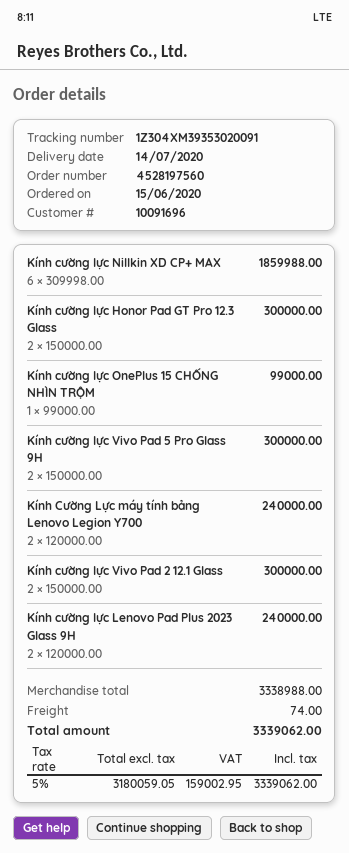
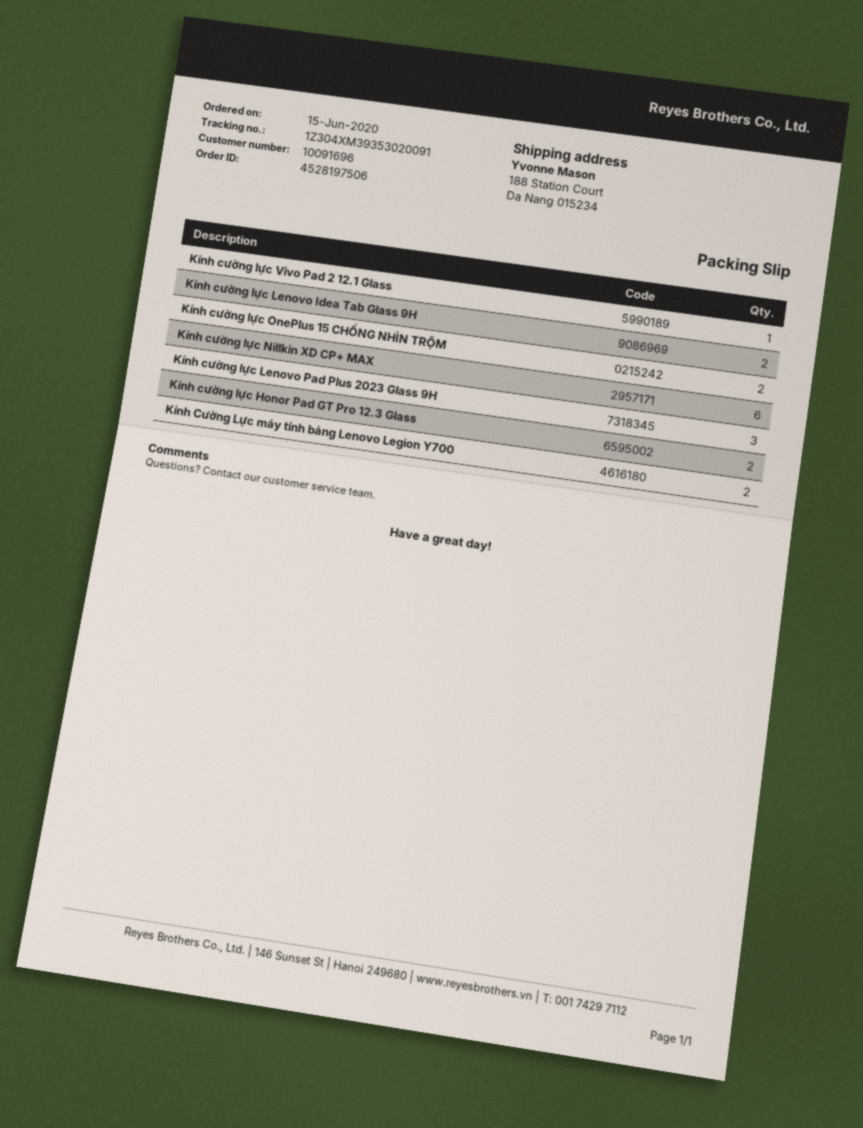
order number: 4528197560 -> 4528197506
Kính cường lực OnePlus 15 CHỐNG NHÌN TRỘM: 1 -> 2
Kính cường lực Vivo Pad 5 Pro Glass 9H: 2 -> none
Kính cường lực Vivo Pad 2 12.1 Glass: 2 -> 1
Kính cường lực Lenovo Pad Plus 2023 Glass 9H: 2 -> 3
Kính cường lực Lenovo Idea Tab Glass 9H: none -> 2

